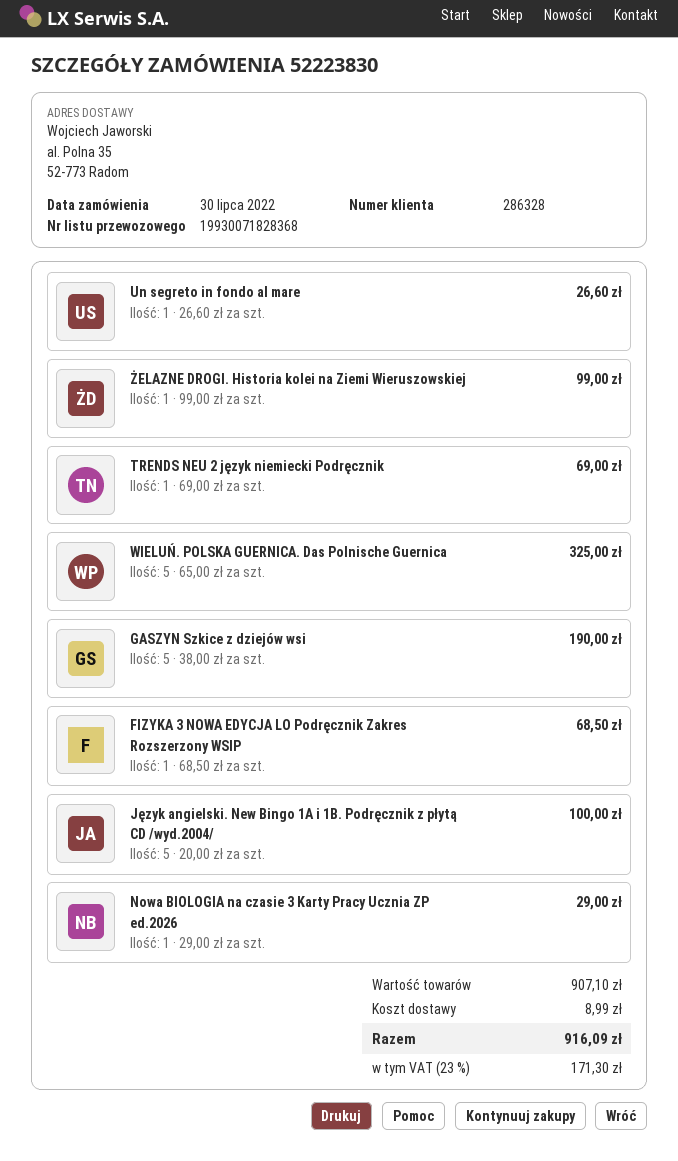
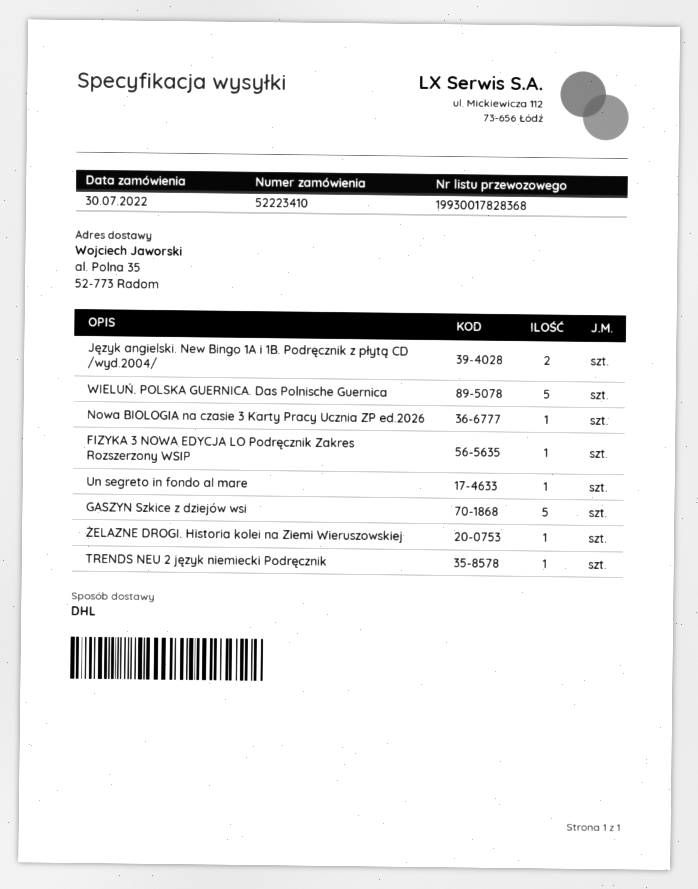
order number: 52223830 -> 52223410
tracking number: 19930071828368 -> 19930017828368
Język angielski. New Bingo 1A i 1B. Podręcznik z płytą CD /wyd.2004/: 5 -> 2

